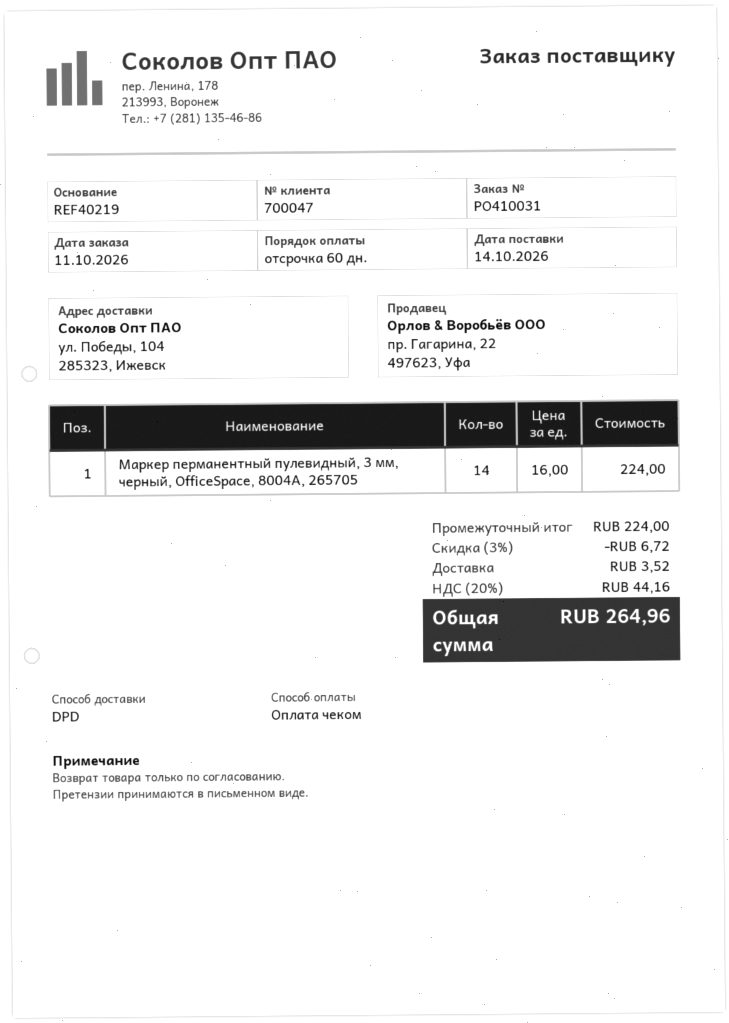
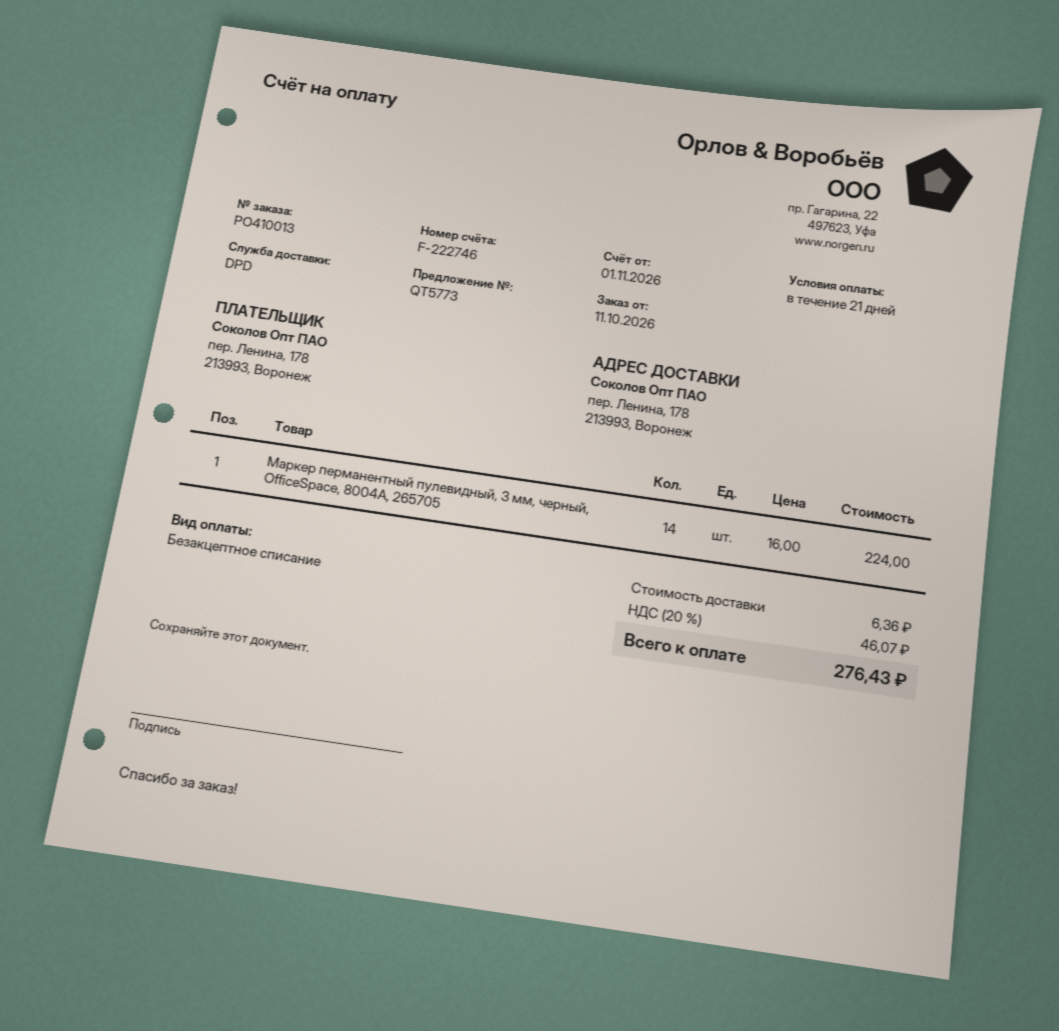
order number: PO410031 -> PO410013
payment terms: 60 days -> 21 days
payment method: cheque -> direct debit
ship to: ул. Победы, 104, 285323, Ижевск -> пер. Ленина, 178, 213993, Воронеж
discount: 3% = 6.72 -> none
shipping: 3.52 -> 6.36
tax: 20% = 44.16 -> 20% = 46.07
total: 264.96 -> 276.43

